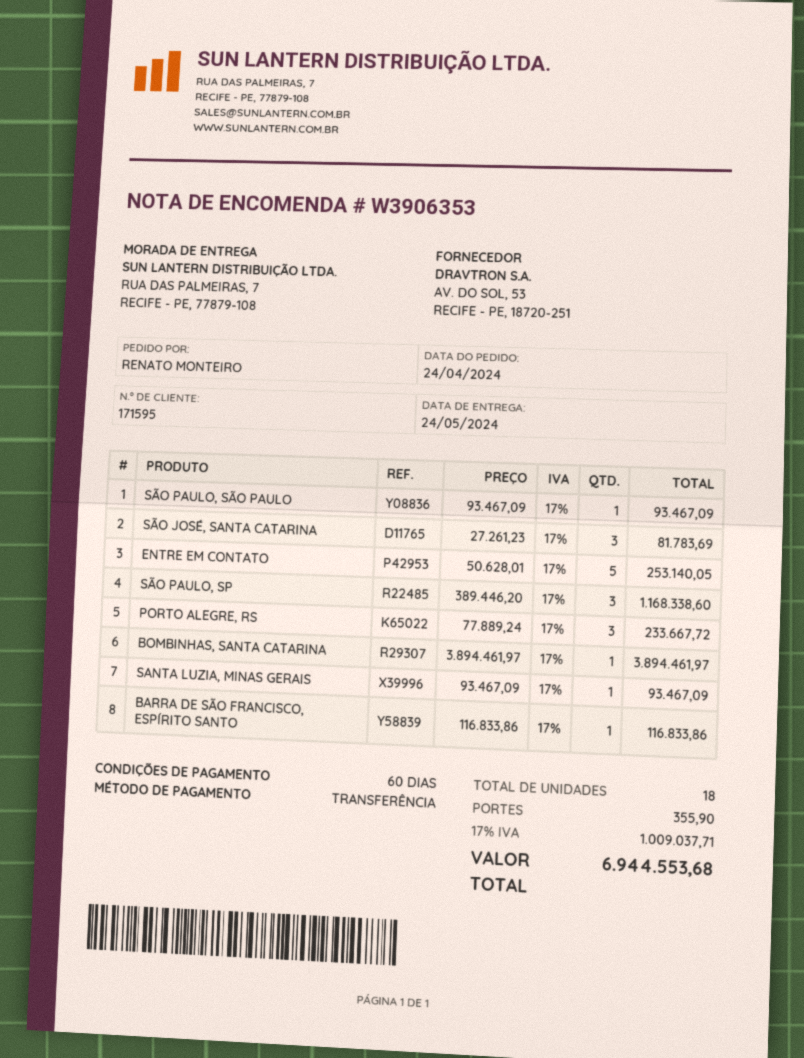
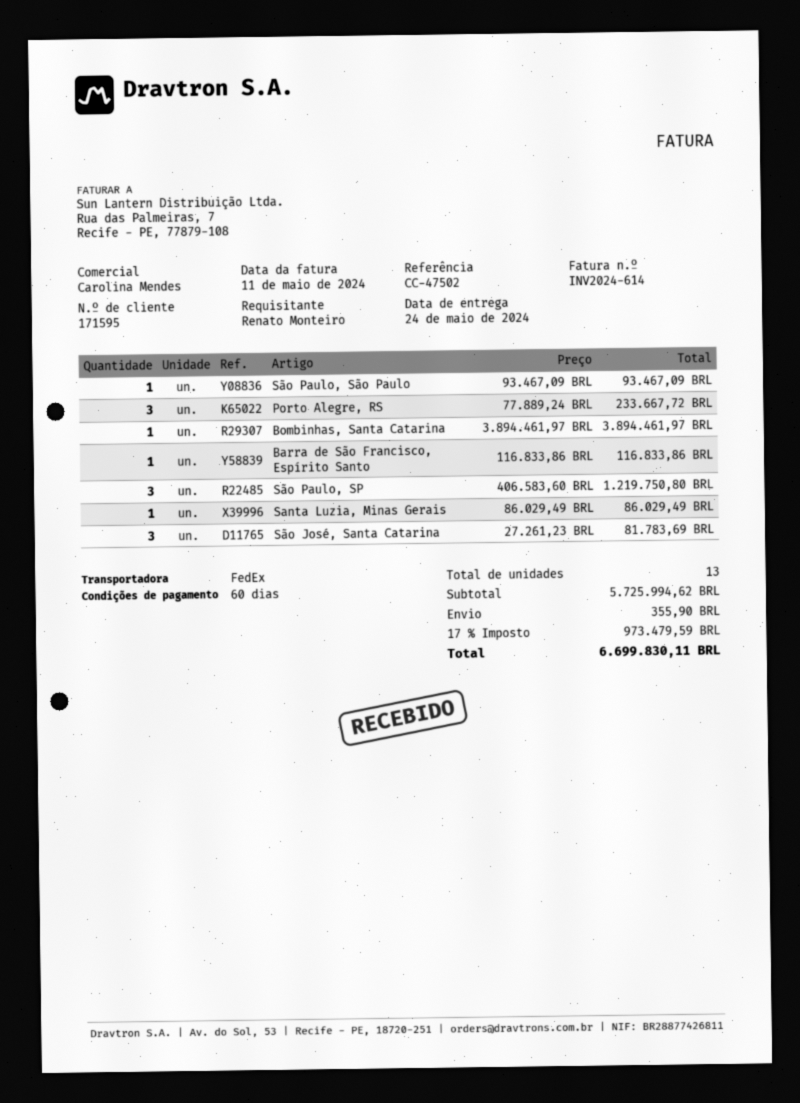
ENTRE EM CONTATO: 5 x 50628.01 = 253140.05 -> none
SÃO PAULO, SP: 3 x 389446.20 = 1168338.60 -> 3 x 406583.60 = 1219750.80
SANTA LUZIA, MINAS GERAIS: 1 x 93467.09 = 93467.09 -> 1 x 86029.49 = 86029.49
total quantity: 18 -> 13
tax: 17% = 1009037.71 -> 17% = 973479.59
total: 6944553.68 -> 6699830.11

